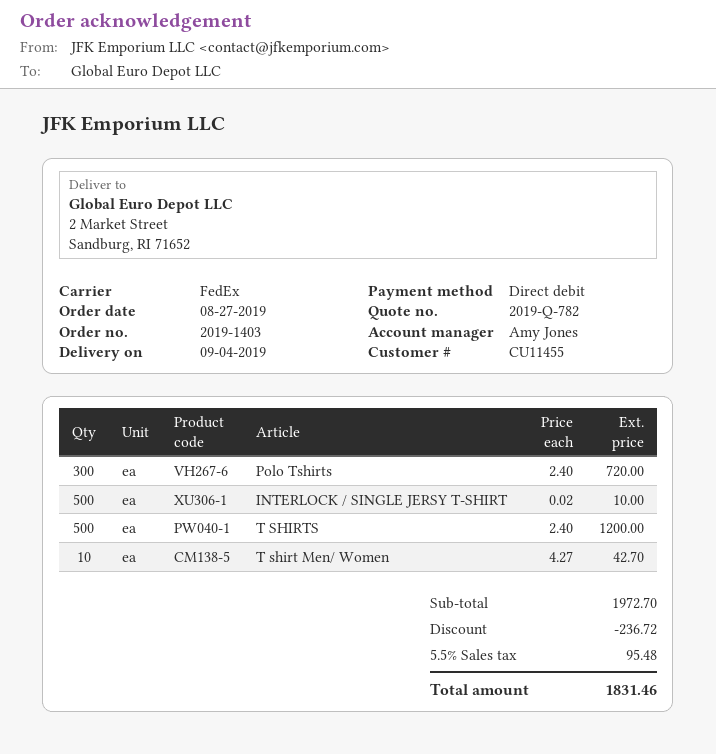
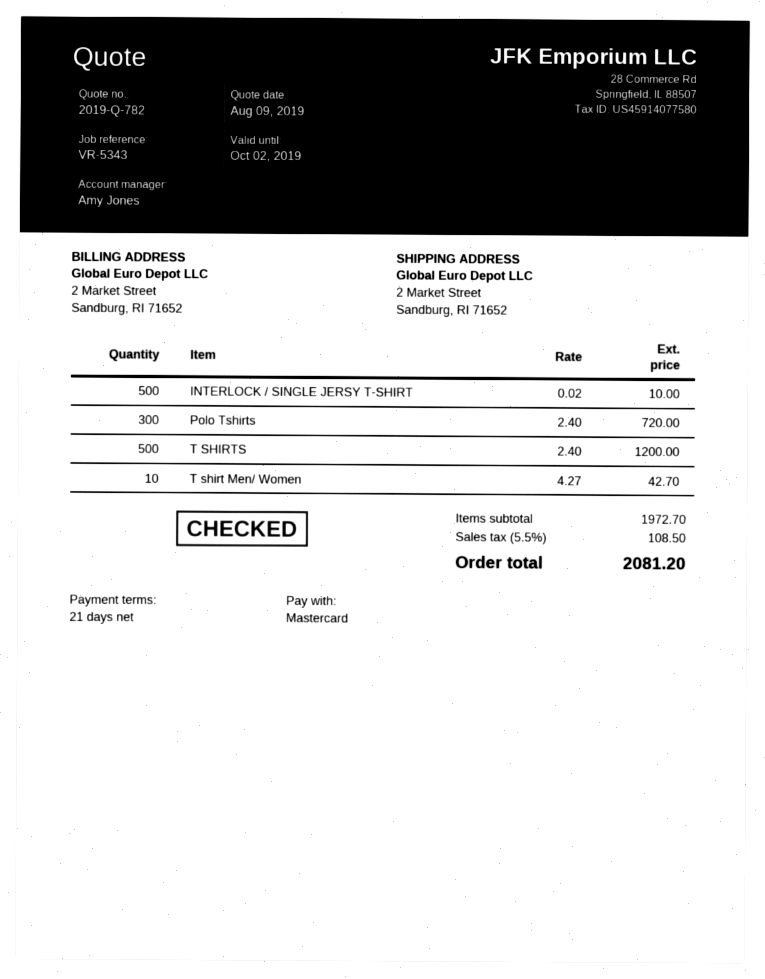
payment method: direct debit -> Mastercard
discount: 236.72 -> none
tax: 5.5% = 95.48 -> 5.5% = 108.50
total: 1831.46 -> 2081.20

